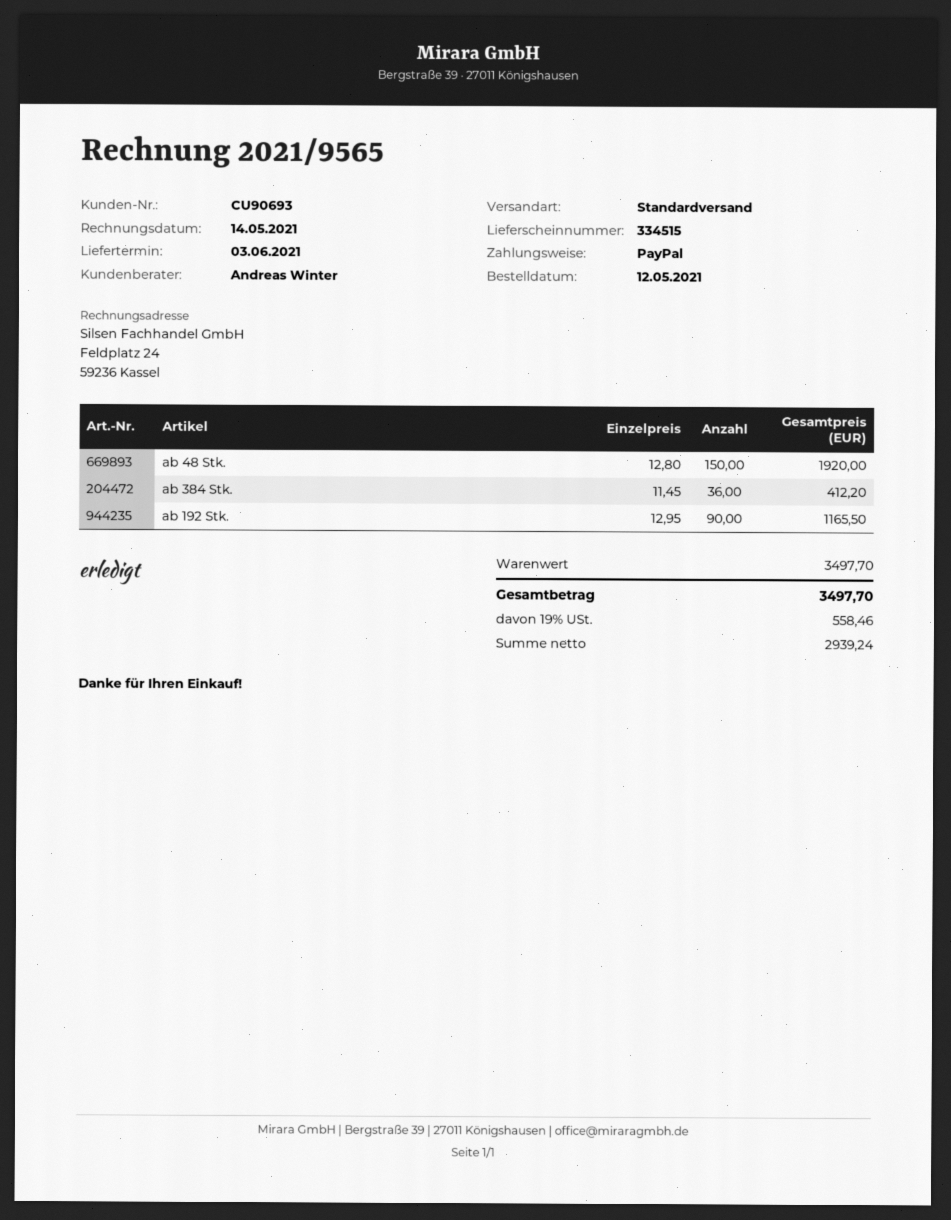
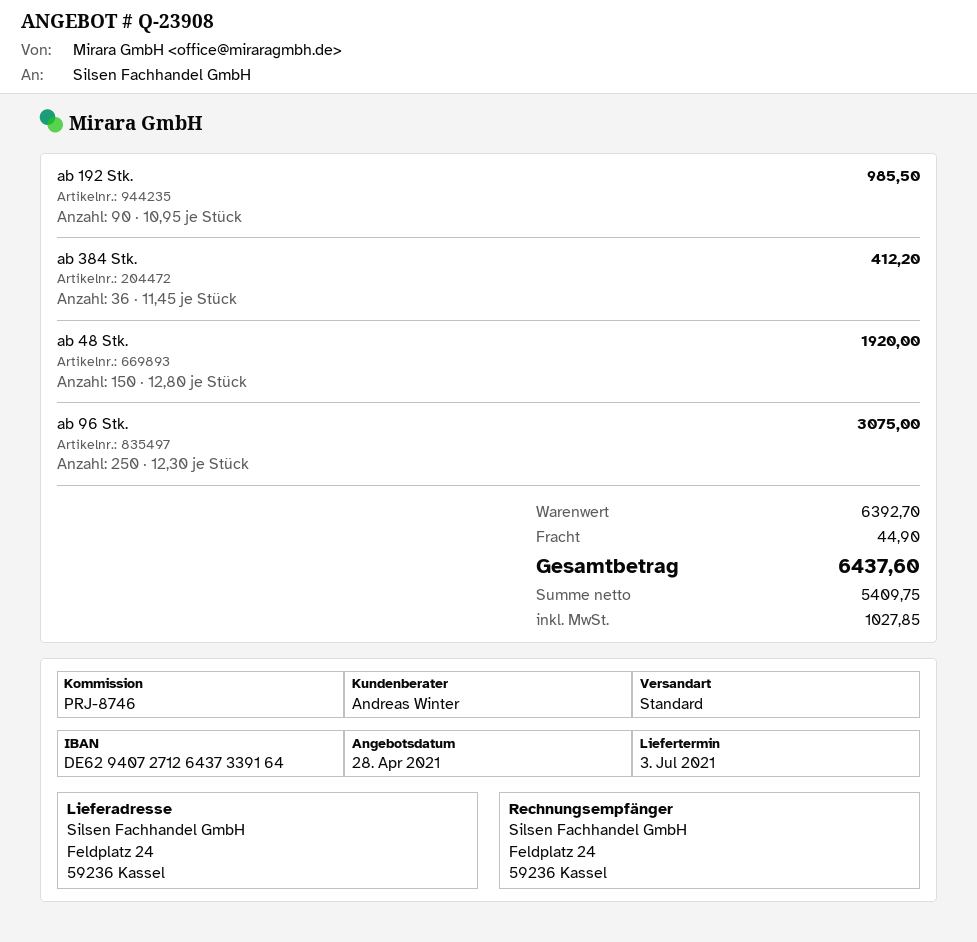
delivery date: 2021-06-03 -> 2021-07-03
ab 192 Stk.: 90 x 12.95 = 1165.50 -> 90 x 10.95 = 985.50
ab 96 Stk.: none -> 250 x 12.30 = 3075.00
subtotal: 3497.70 -> 6392.70
shipping: none -> 44.90
net: 2939.24 -> 5409.75
tax: 558.46 -> 1027.85
total: 3497.70 -> 6437.60

